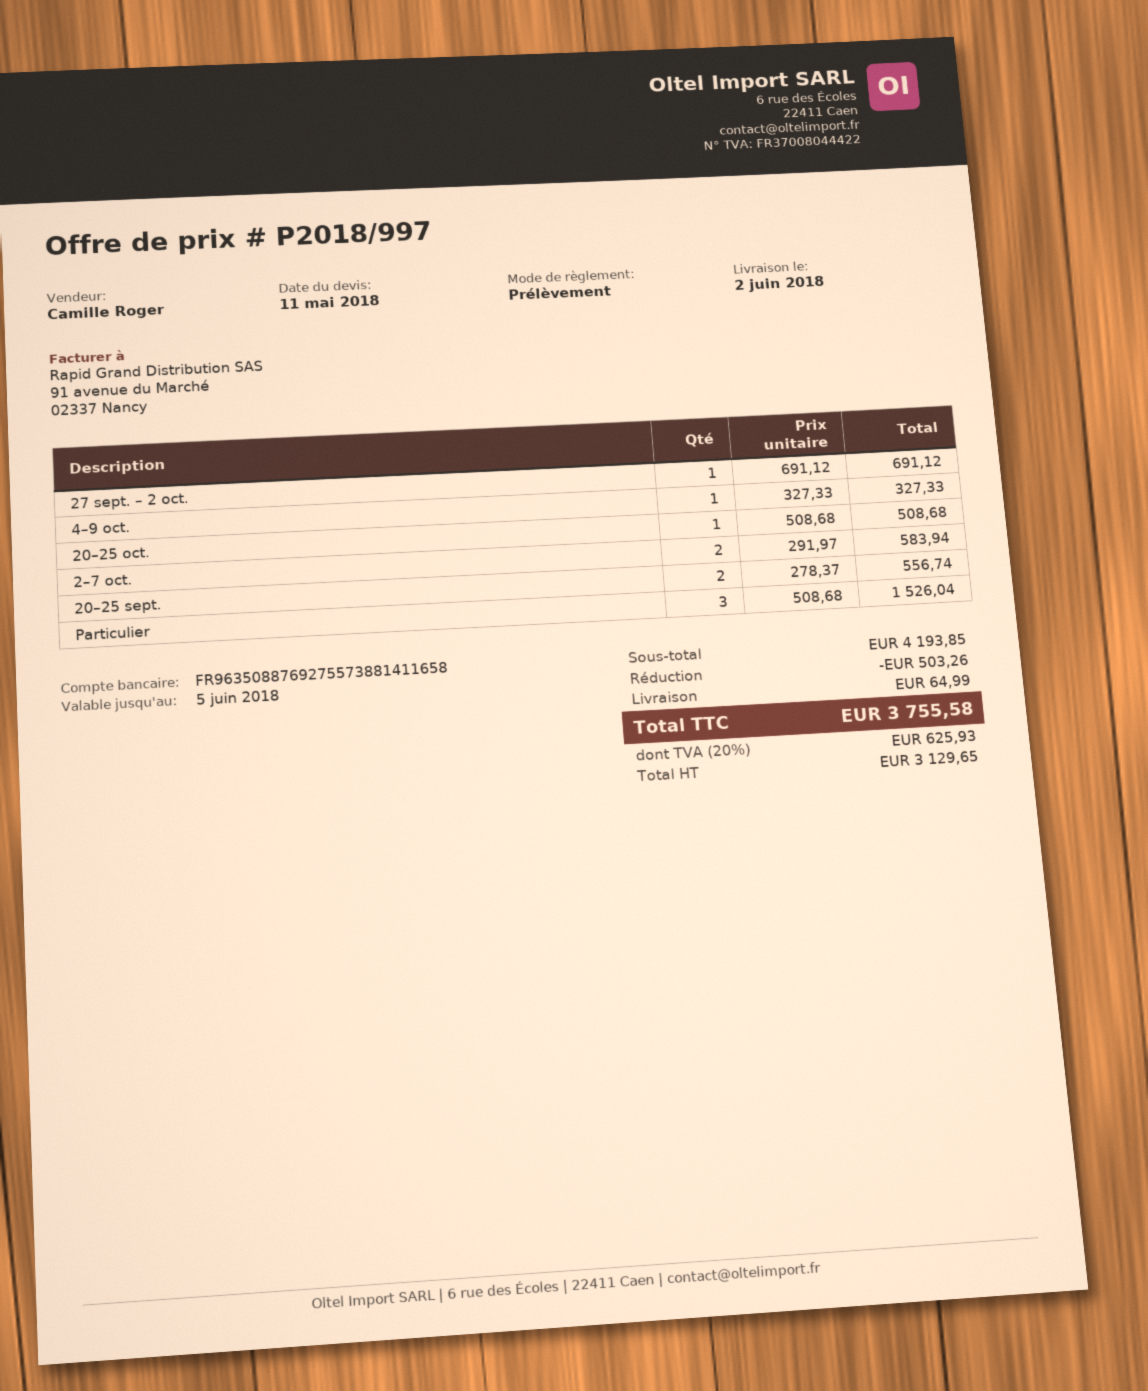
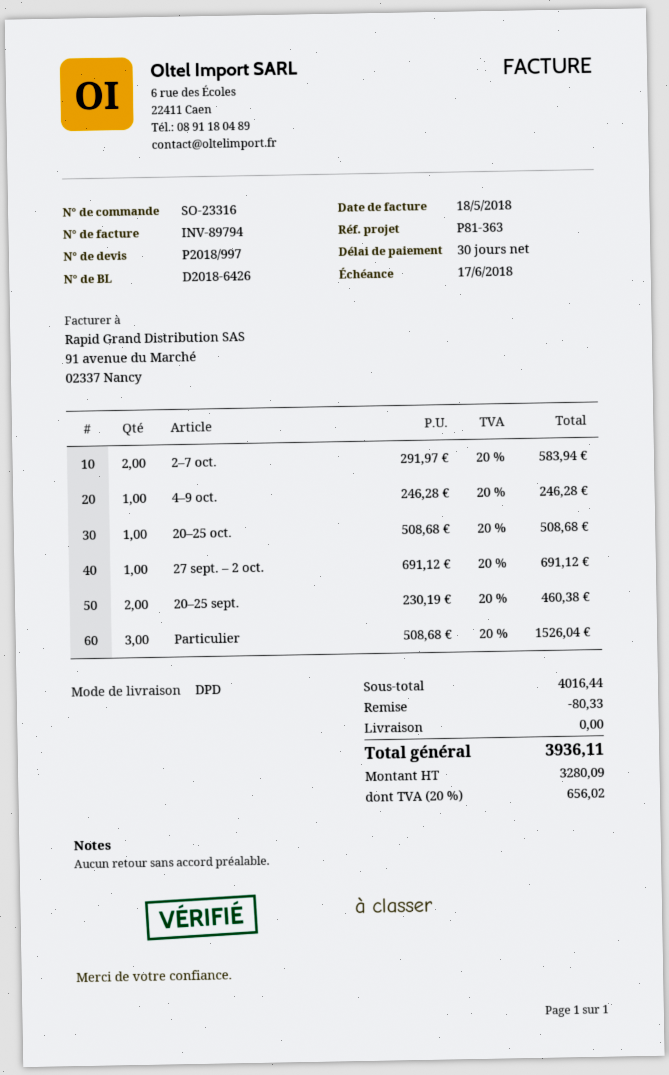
4–9 oct.: 1 x 327.33 = 327.33 -> 1 x 246.28 = 246.28
20–25 sept.: 2 x 278.37 = 556.74 -> 2 x 230.19 = 460.38
subtotal: 4193.85 -> 4016.44
discount: 503.26 -> 80.33
shipping: 64.99 -> 0.00
net: 3129.65 -> 3280.09
tax: 20% = 625.93 -> 20% = 656.02
total: 3755.58 -> 3936.11

